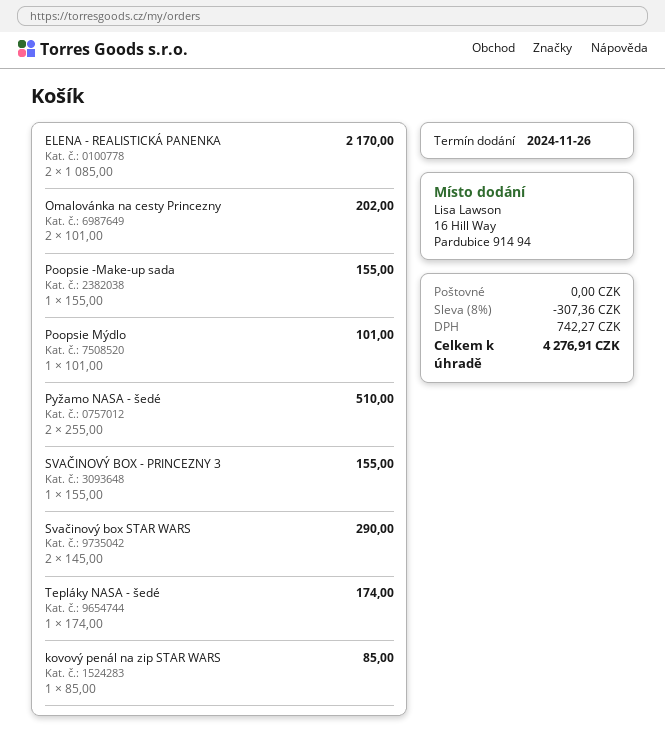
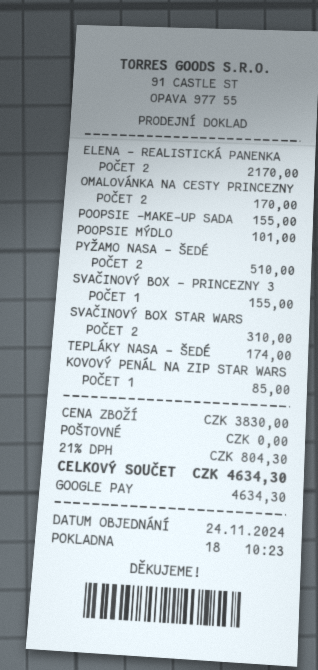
Omalovánka na cesty Princezny: 2 for 202.00 -> 2 for 170.00
Svačinový box STAR WARS: 2 for 290.00 -> 2 for 310.00
discount: 8% = 307.36 -> none
tax: 742.27 -> 804.30
total: 4276.91 -> 4634.30

